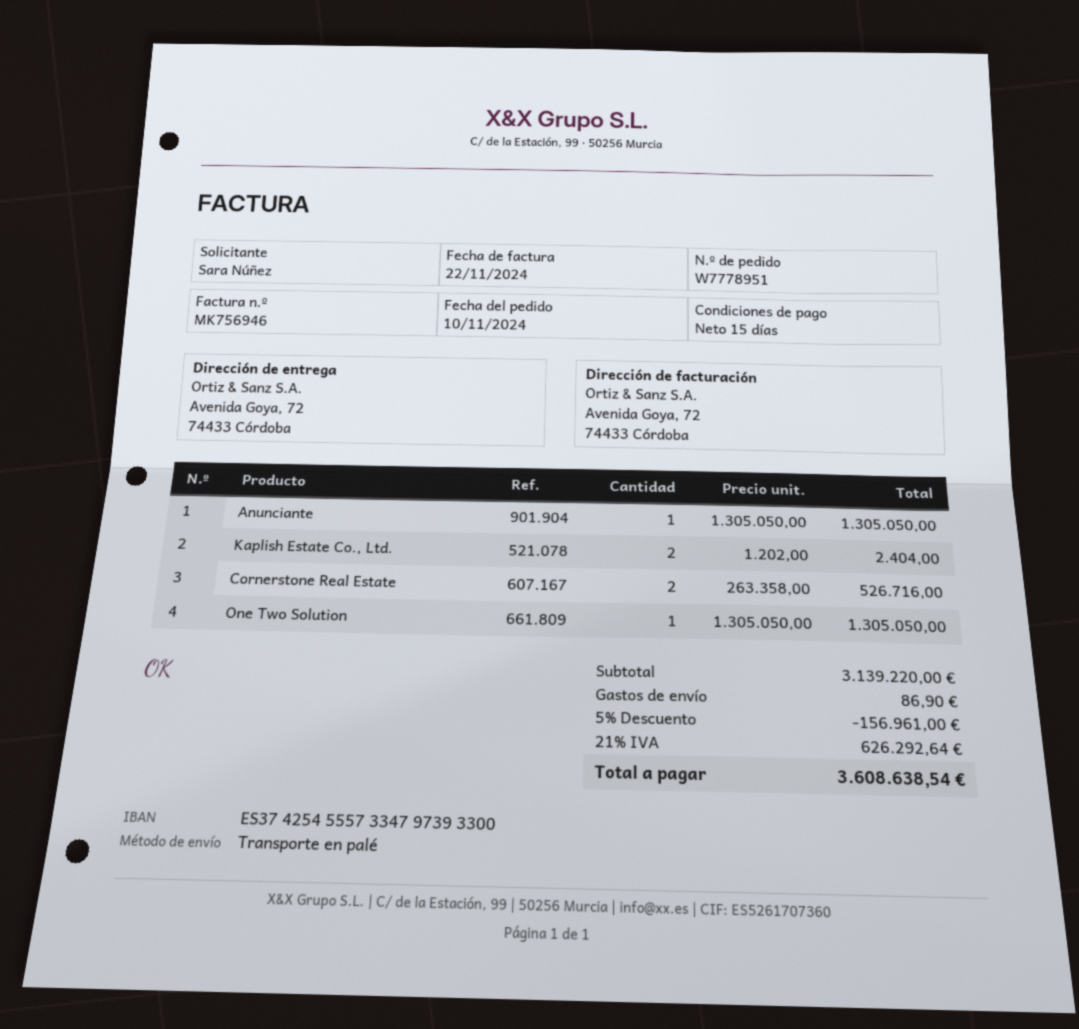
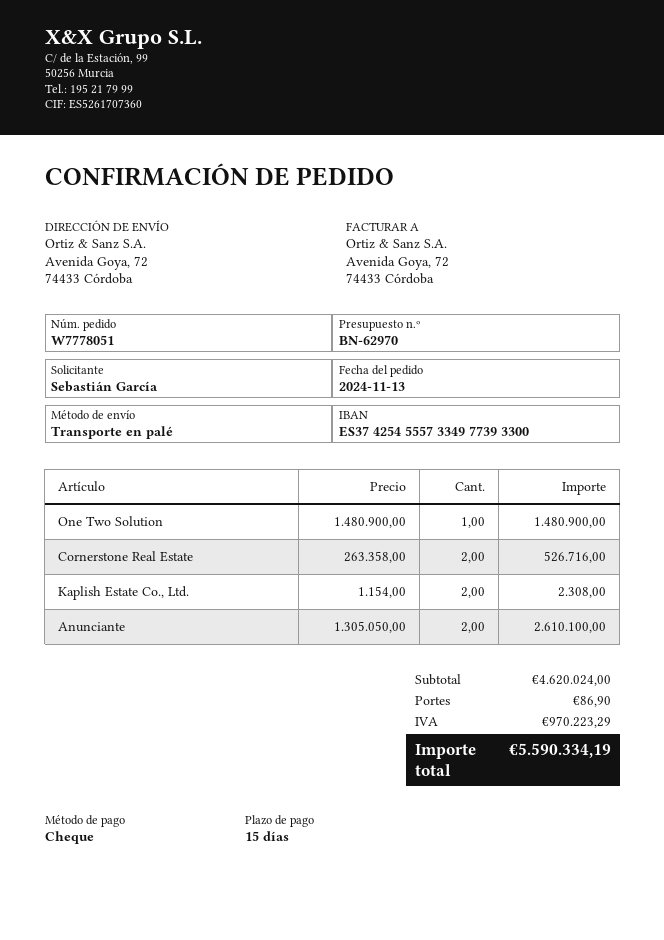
order number: W7778951 -> W7778051
order date: 2024-11-10 -> 2024-11-13
ordered by: Sara Núñez -> Sebastián García
bank account: ES3742545557334797393300 -> ES3742545557334977393300
Anunciante: 1 x 1305050.00 = 1305050.00 -> 2 x 1305050.00 = 2610100.00
Kaplish Estate Co., Ltd.: 2 x 1202.00 = 2404.00 -> 2 x 1154.00 = 2308.00
One Two Solution: 1 x 1305050.00 = 1305050.00 -> 1 x 1480900.00 = 1480900.00
subtotal: 3139220.00 -> 4620024.00
discount: 5% = 156961.00 -> none
tax: 626292.64 -> 970223.29
total: 3608638.54 -> 5590334.19

